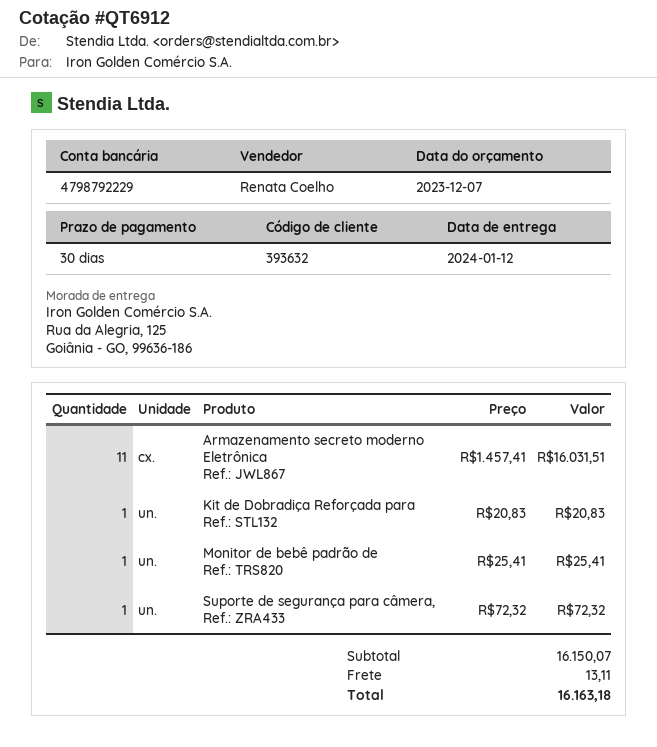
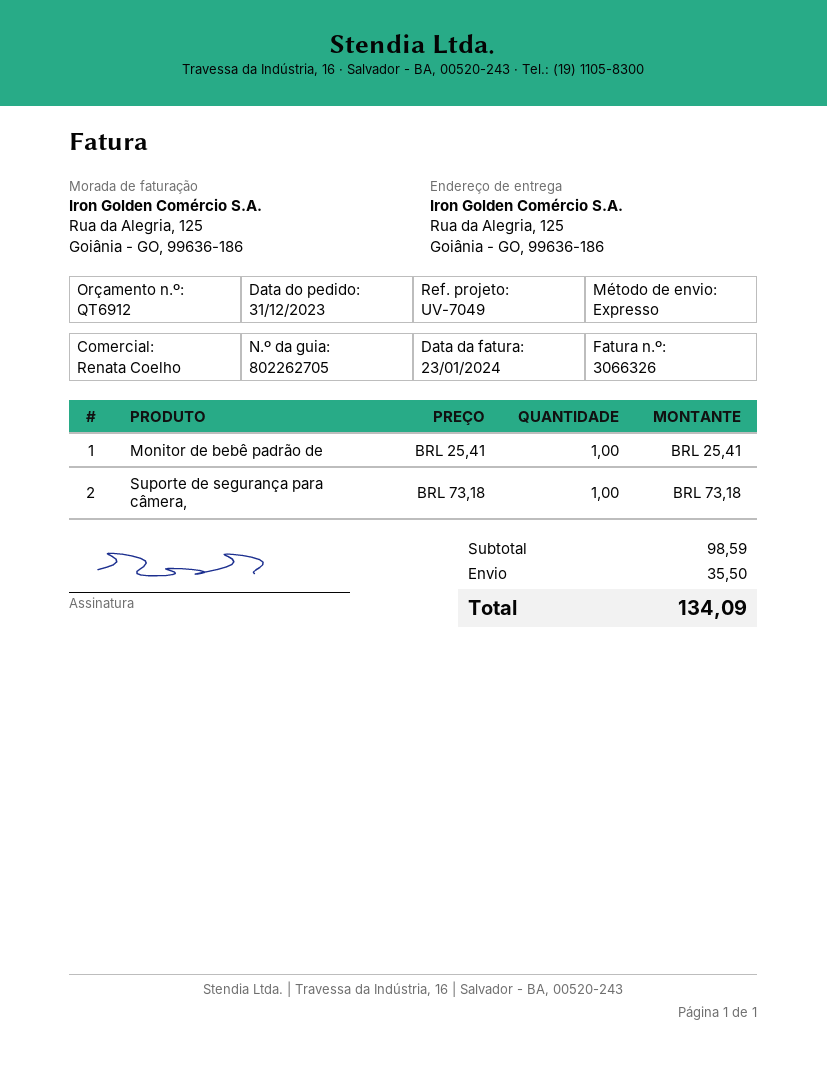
Armazenamento secreto moderno Eletrônica: 11 x 1457.41 = 16031.51 -> none
Kit de Dobradiça Reforçada para: 1 x 20.83 = 20.83 -> none
Suporte de segurança para câmera,: 1 x 72.32 = 72.32 -> 1 x 73.18 = 73.18
subtotal: 16150.07 -> 98.59
shipping: 13.11 -> 35.50
total: 16163.18 -> 134.09

